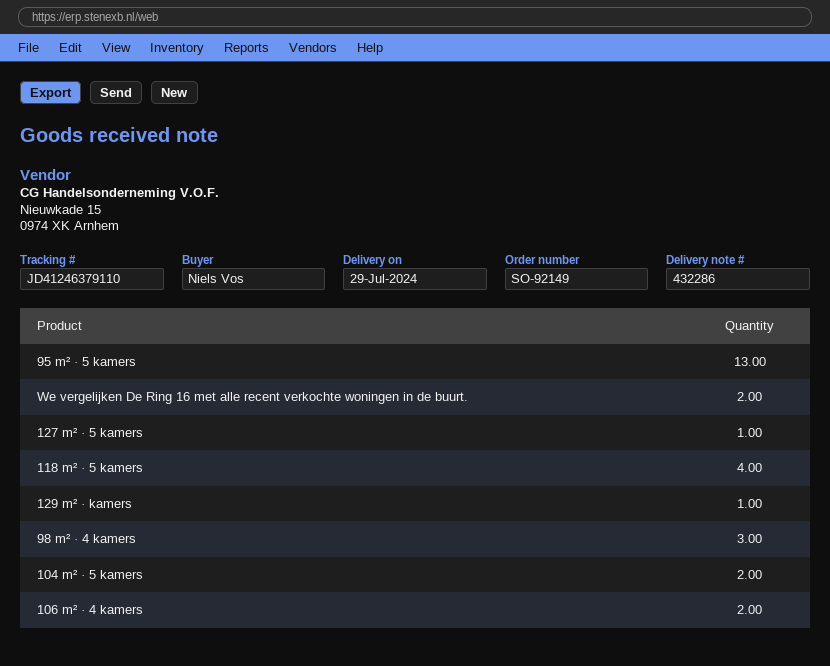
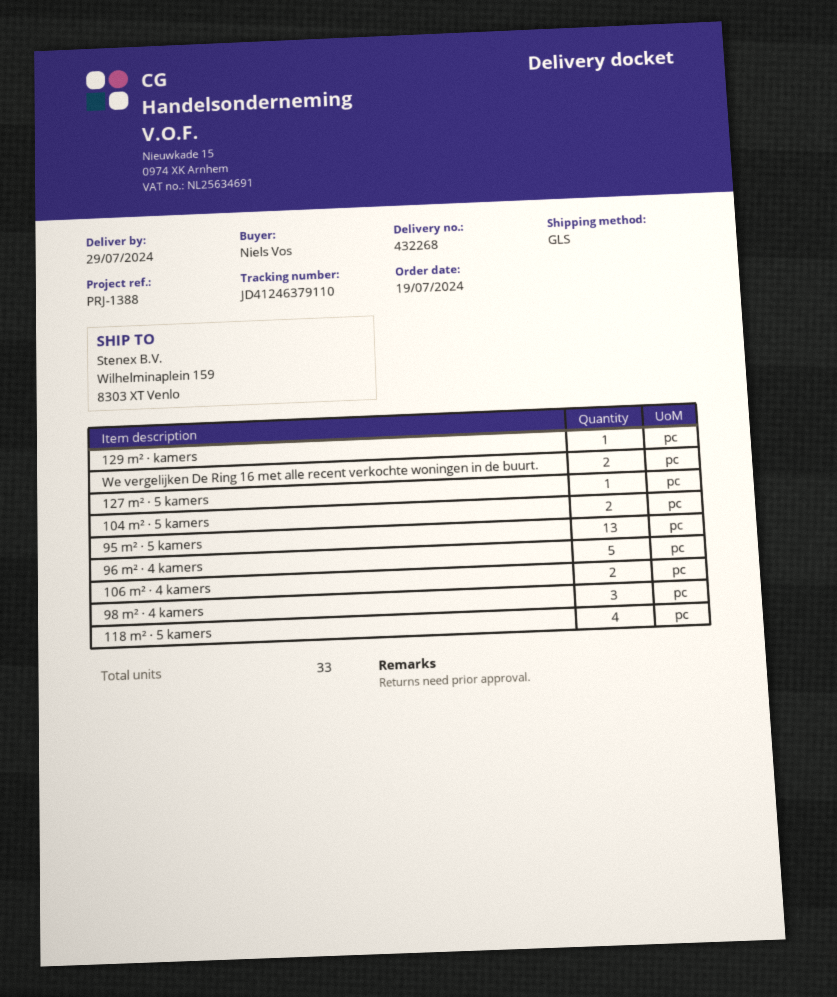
delivery note number: 432286 -> 432268
96 m² · 4 kamers: none -> 5

